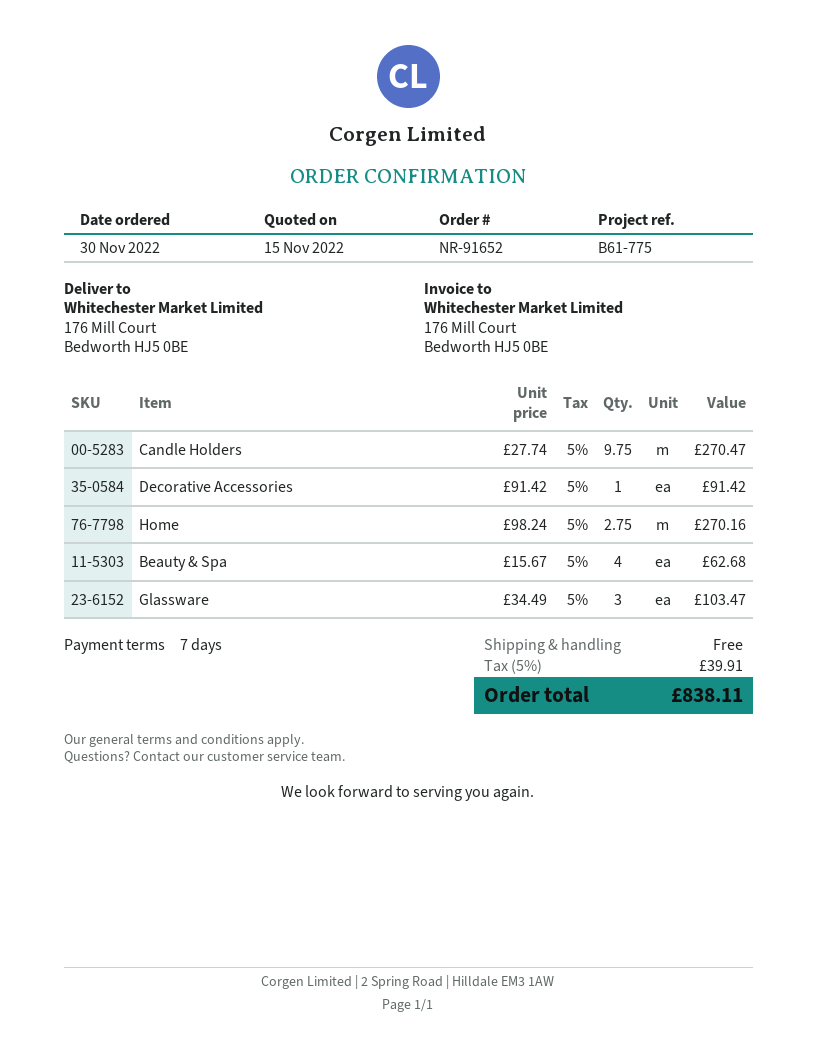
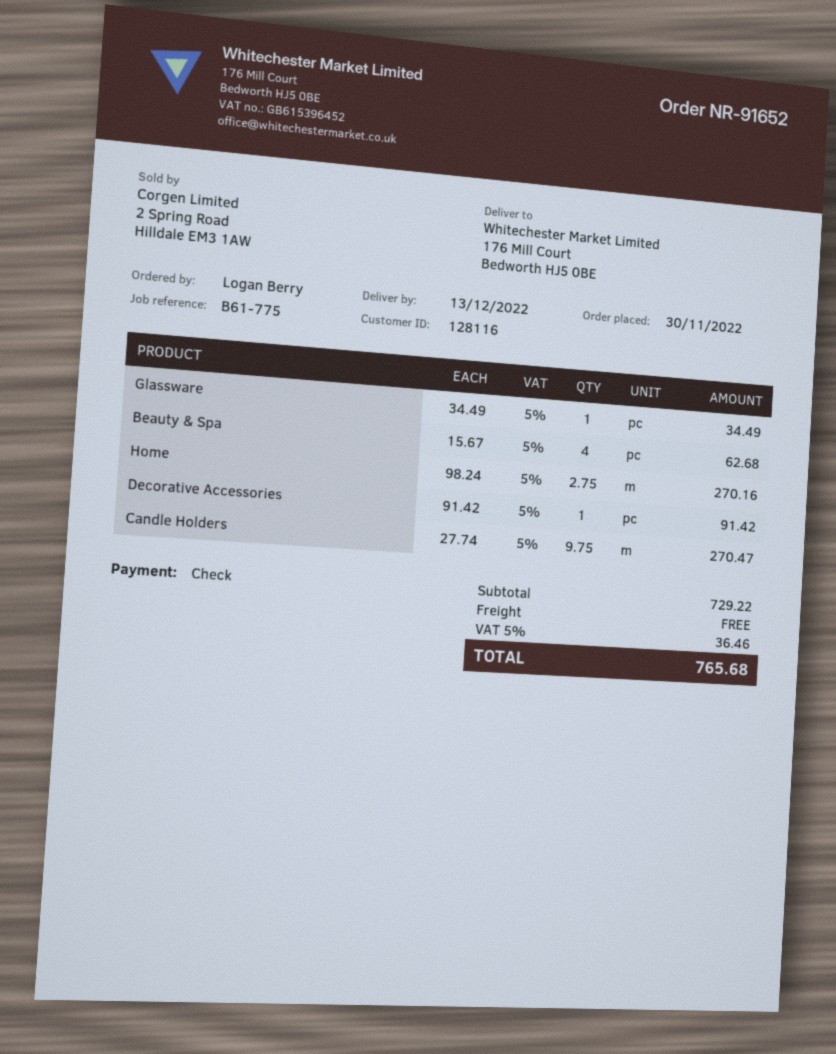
Glassware: 3 x 34.49 = 103.47 -> 1 x 34.49 = 34.49
tax: 5% = 39.91 -> 5% = 36.46
total: 838.11 -> 765.68

